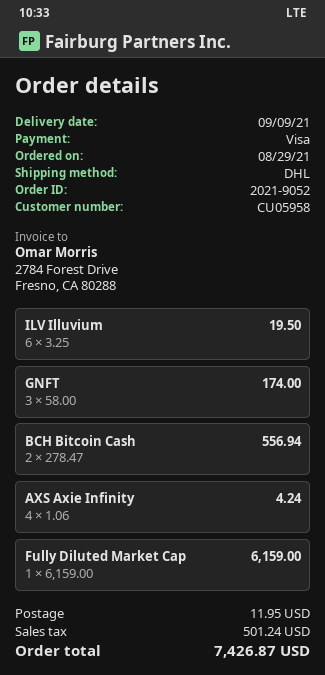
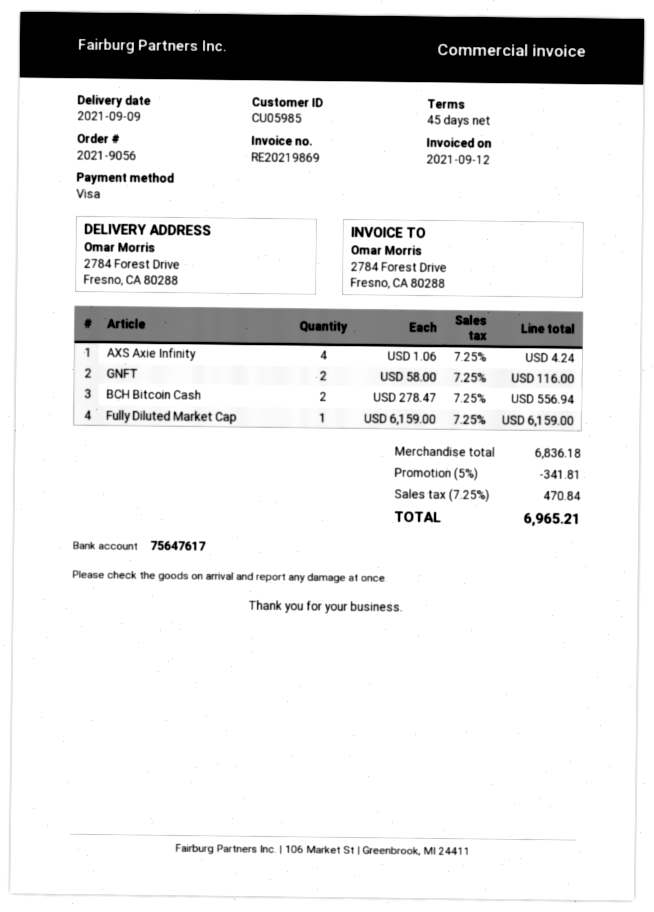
order number: 2021-9052 -> 2021-9056
customer number: CU05958 -> CU05985
ILV Illuvium: 6 x 3.25 = 19.50 -> none
GNFT: 3 x 58.00 = 174.00 -> 2 x 58.00 = 116.00
discount: none -> 5% = 341.81
shipping: 11.95 -> none
tax: 501.24 -> 470.84
total: 7426.87 -> 6965.21

